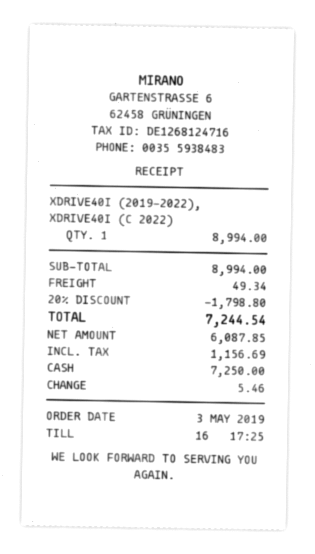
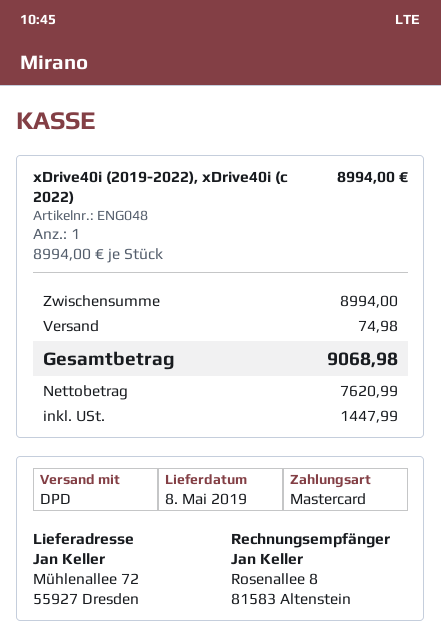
payment method: cash -> Mastercard
discount: 20% = 1798.80 -> none
shipping: 49.34 -> 74.98
net: 6087.85 -> 7620.99
tax: 1156.69 -> 1447.99
total: 7244.54 -> 9068.98

